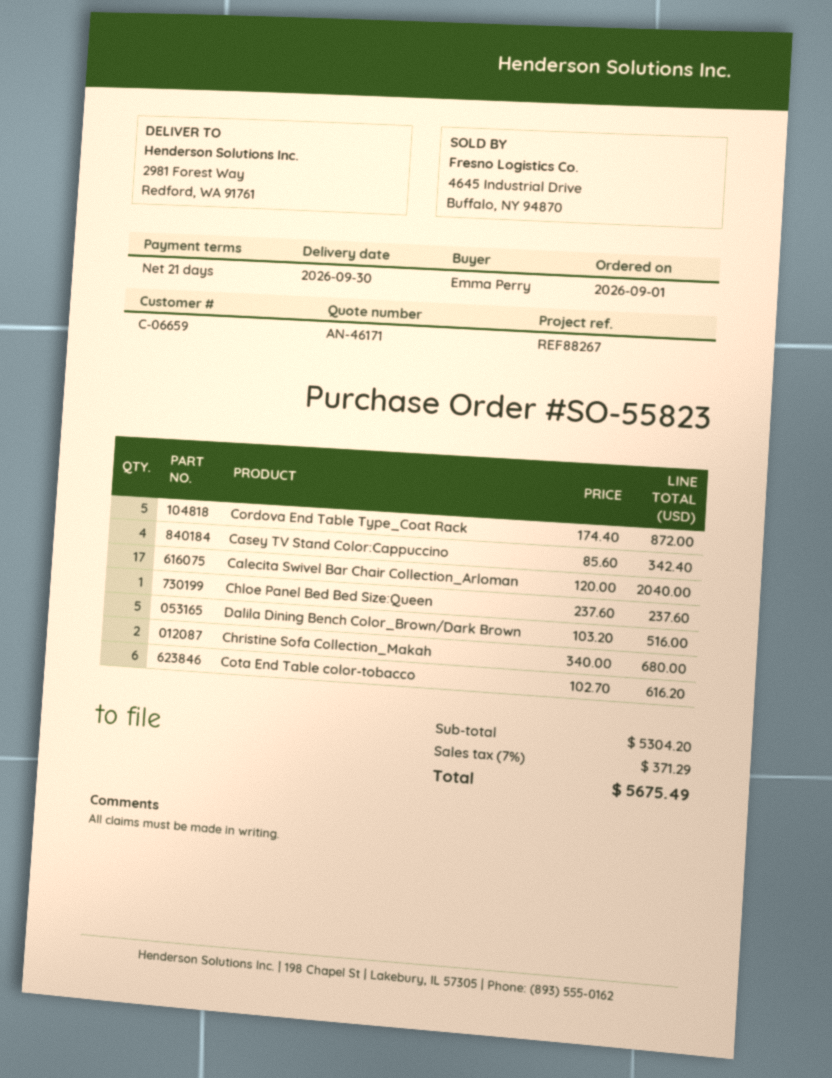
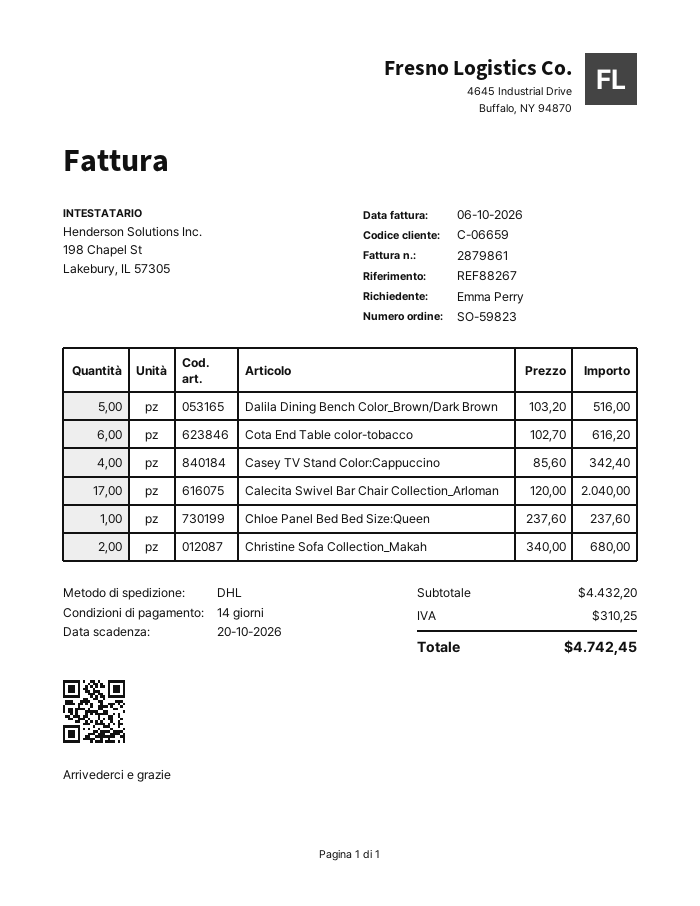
order number: SO-55823 -> SO-59823
payment terms: 21 days -> 14 days
Cordova End Table Type_Coat Rack: 5 x 174.40 = 872.00 -> none
subtotal: 5304.20 -> 4432.20
tax: 371.29 -> 310.25
total: 5675.49 -> 4742.45

